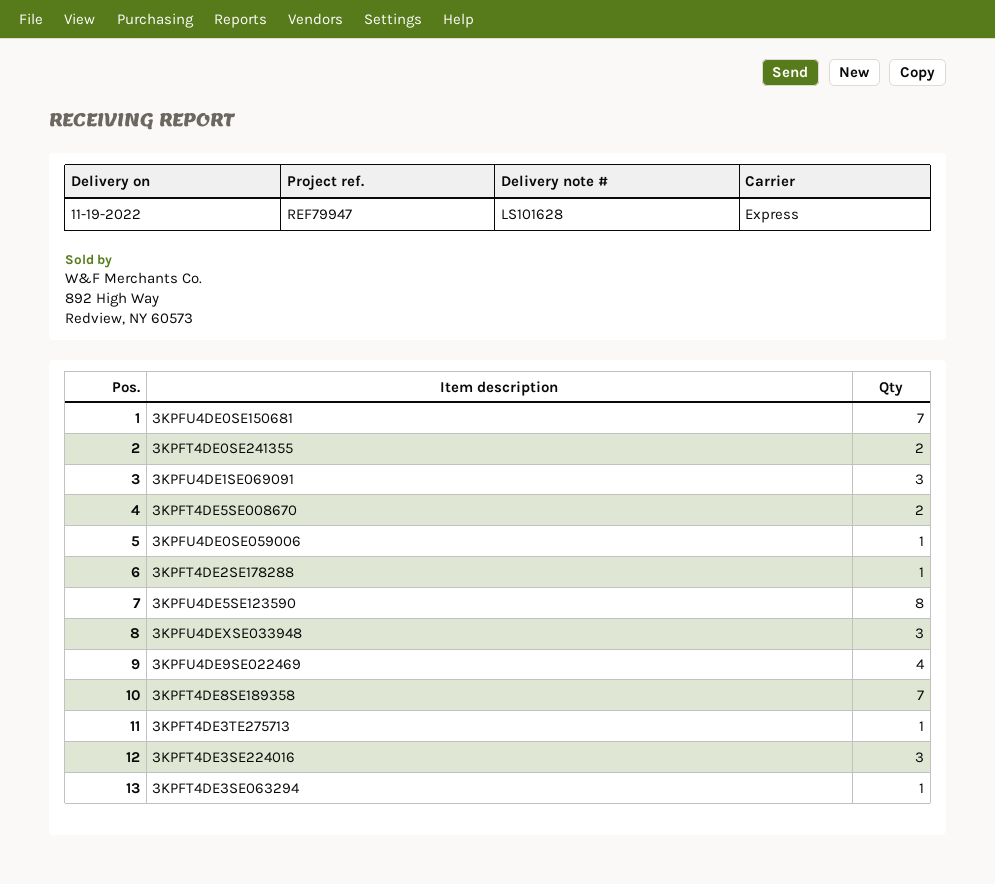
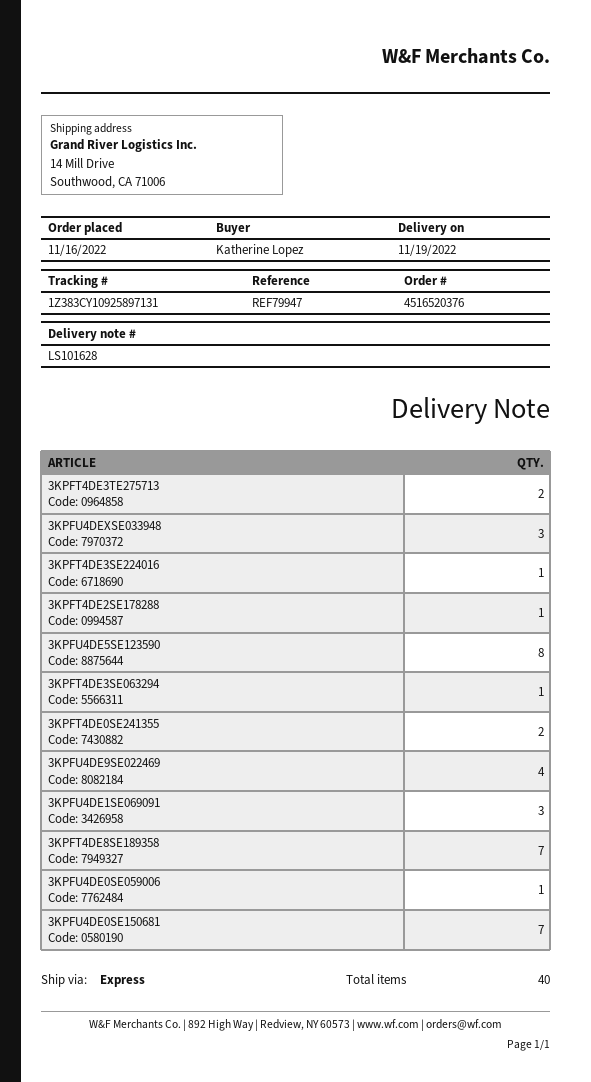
3KPFT4DE5SE008670: 2 -> none
3KPFT4DE3TE275713: 1 -> 2
3KPFT4DE3SE224016: 3 -> 1

